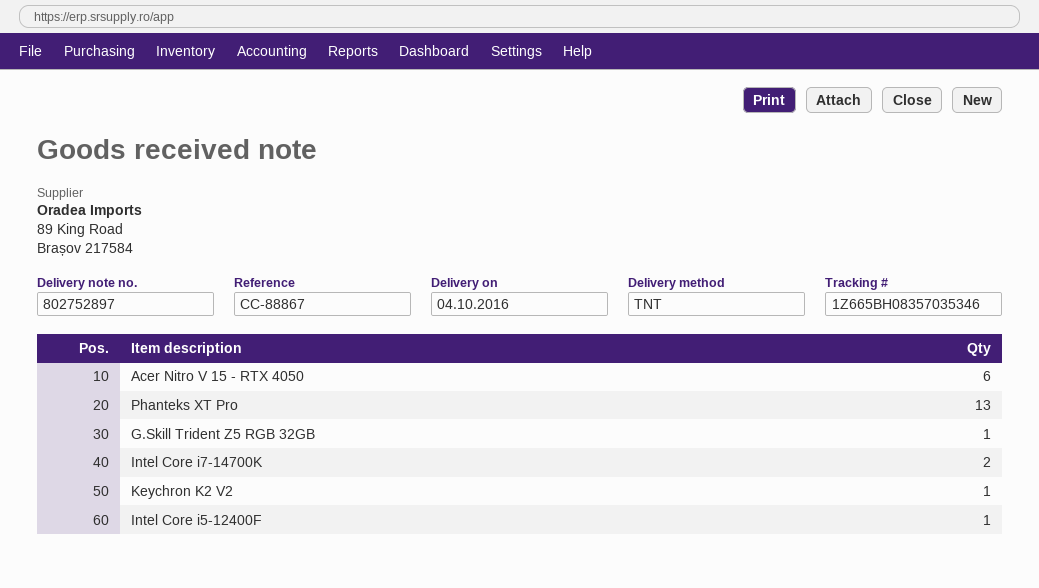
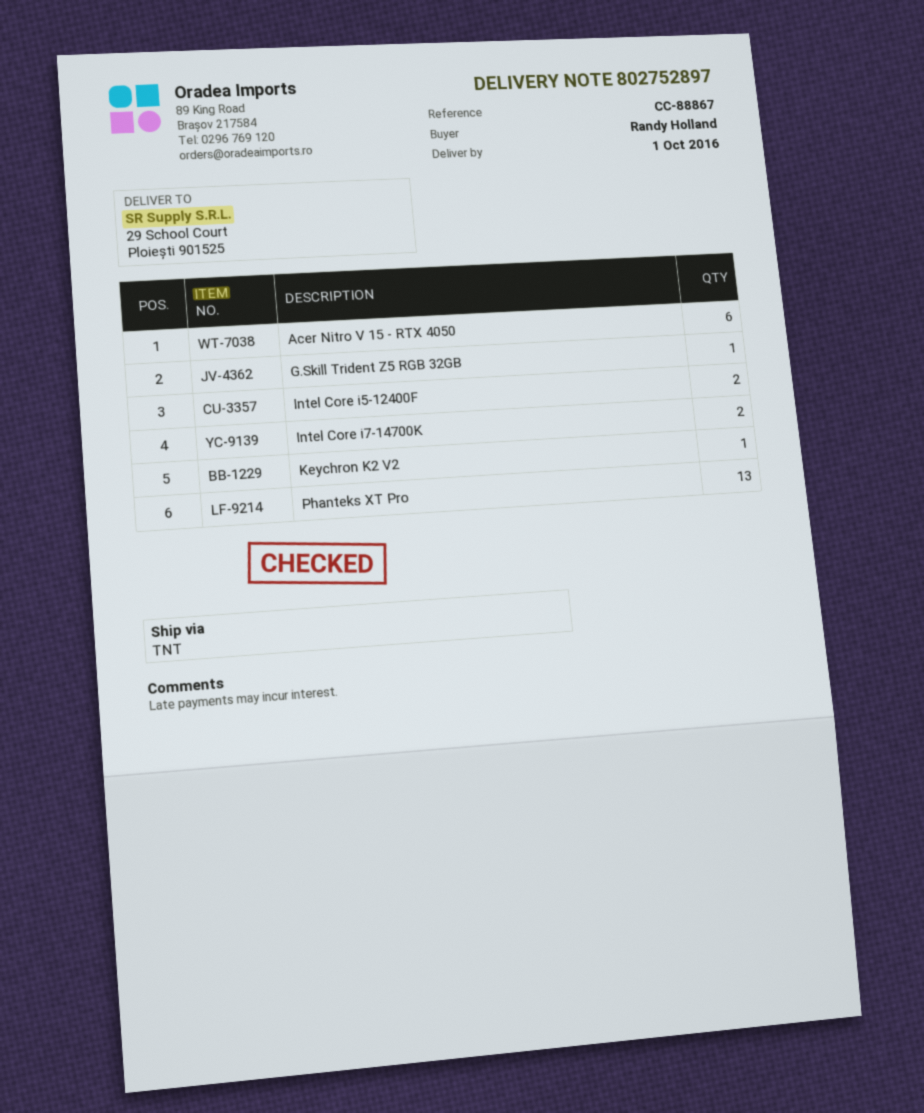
delivery date: 2016-10-04 -> 2016-10-01
Intel Core i5-12400F: 1 -> 2

